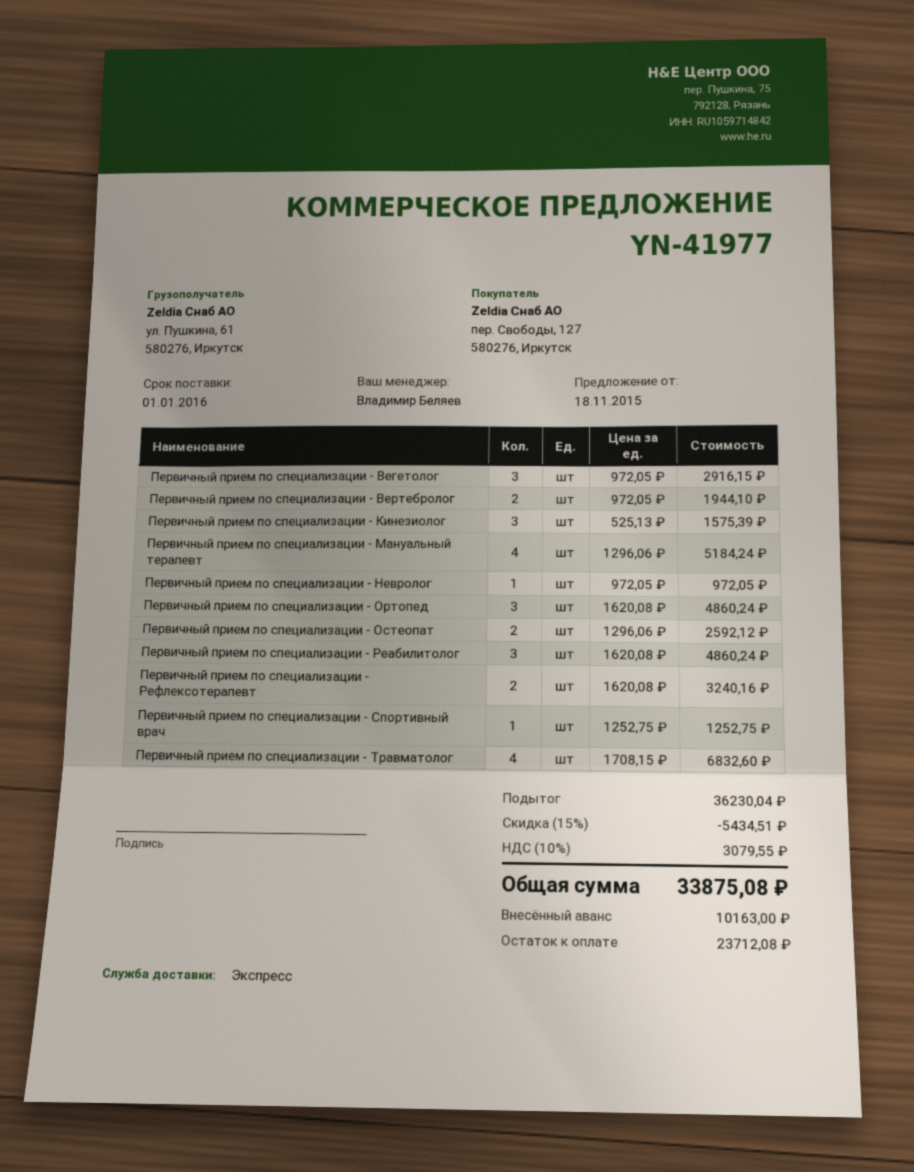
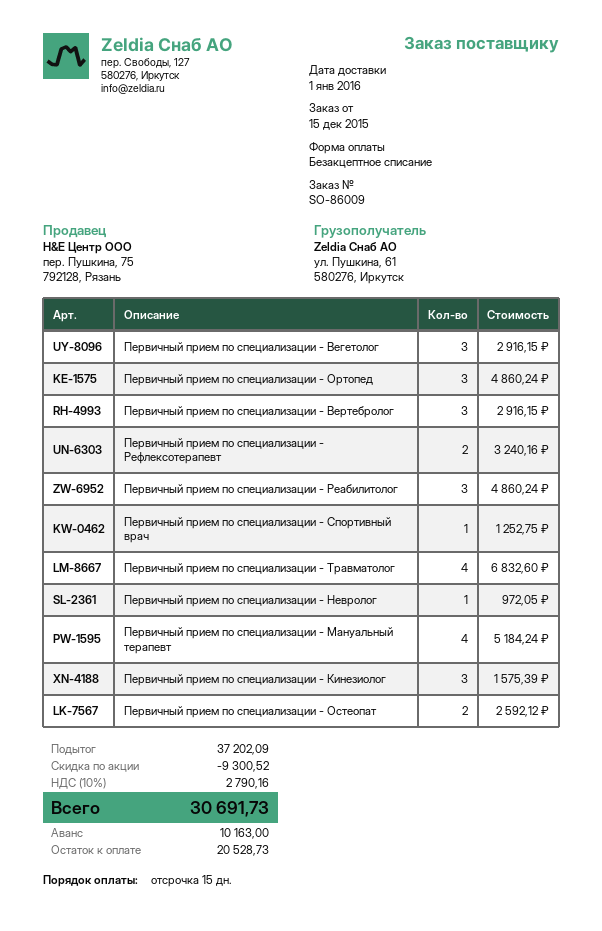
Первичный прием по специализации - Вертебролог: 2 for 1944.10 -> 3 for 2916.15
subtotal: 36230.04 -> 37202.09
discount: 5434.51 -> 9300.52
tax: 10% = 3079.55 -> 10% = 2790.16
total: 33875.08 -> 30691.73
balance: 23712.08 -> 20528.73

